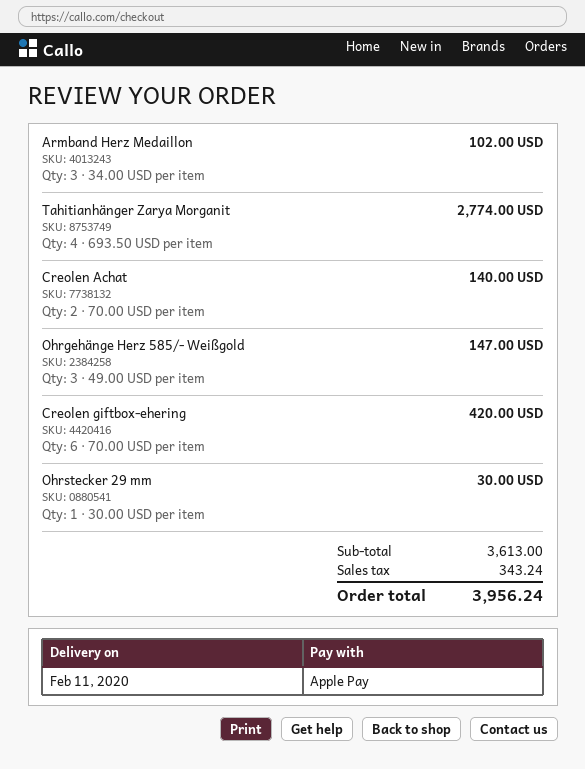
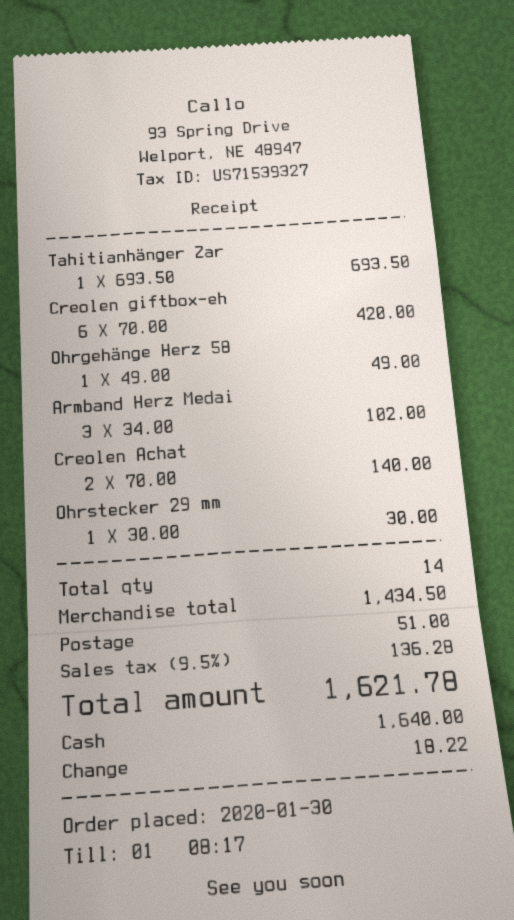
payment method: Apple Pay -> cash
Tahitianhänger Zarya Morganit: 4 x 693.50 = 2774.00 -> 1 x 693.50 = 693.50
Ohrgehänge Herz 585/- Weißgold: 3 x 49.00 = 147.00 -> 1 x 49.00 = 49.00
subtotal: 3613.00 -> 1434.50
shipping: none -> 51.00
tax: 343.24 -> 136.28
total: 3956.24 -> 1621.78

